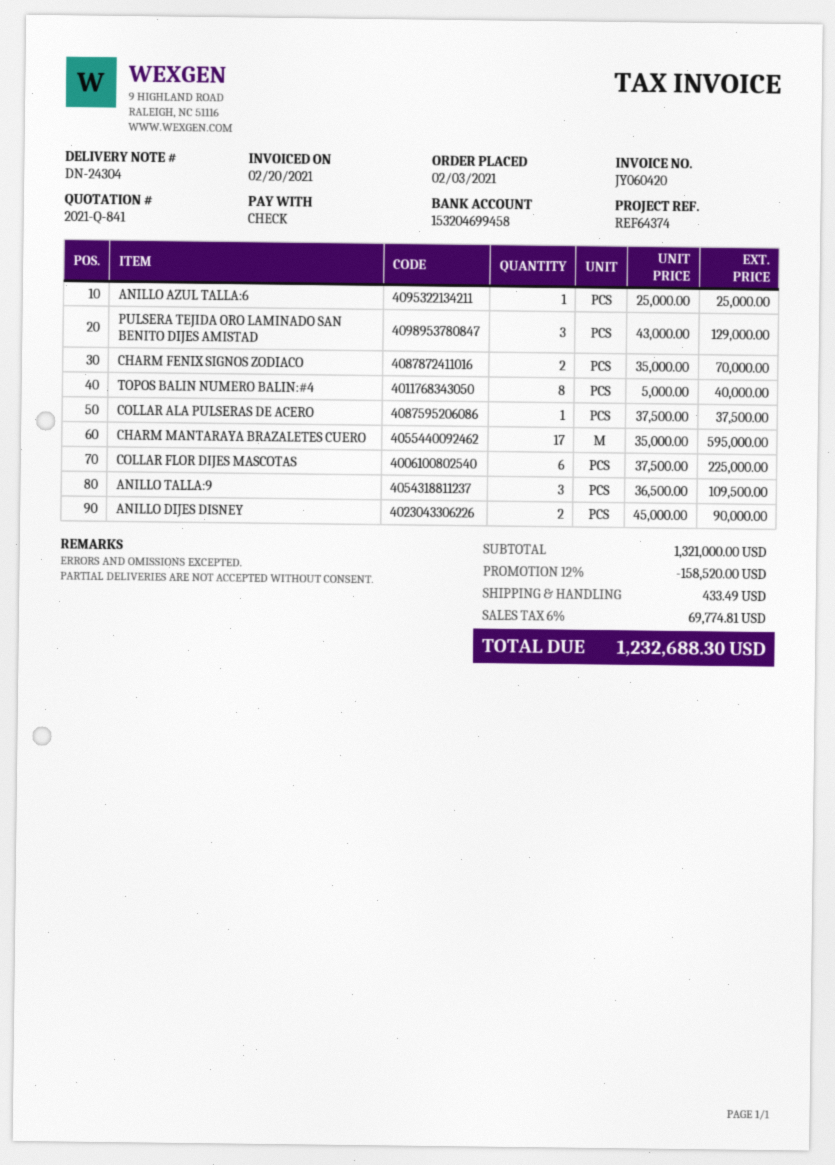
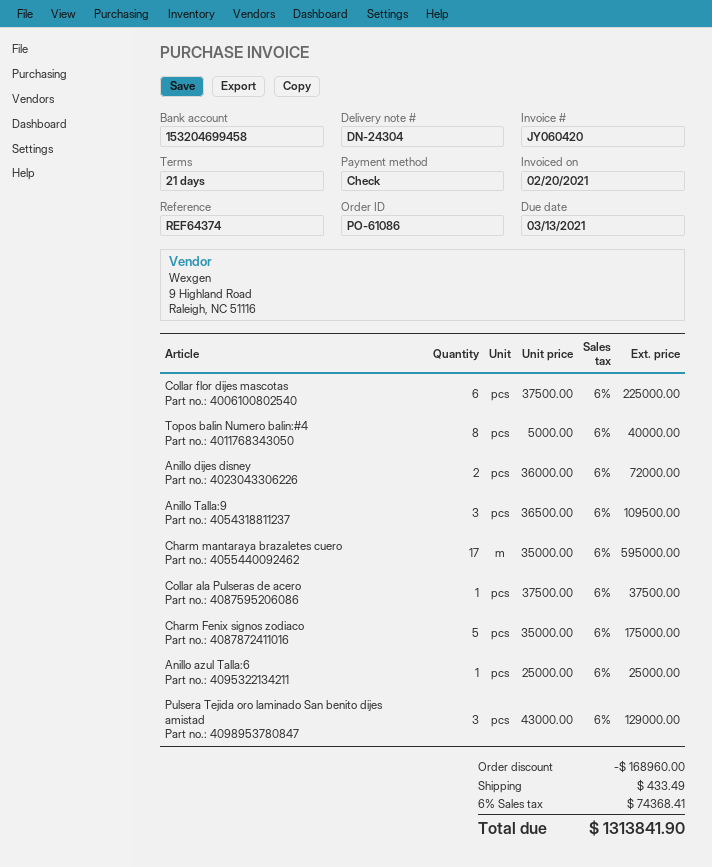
CHARM FENIX SIGNOS ZODIACO: 2 x 35000.00 = 70000.00 -> 5 x 35000.00 = 175000.00
ANILLO DIJES DISNEY: 2 x 45000.00 = 90000.00 -> 2 x 36000.00 = 72000.00
discount: 158520.00 -> 168960.00
tax: 6% = 69774.81 -> 6% = 74368.41
total: 1232688.30 -> 1313841.90

